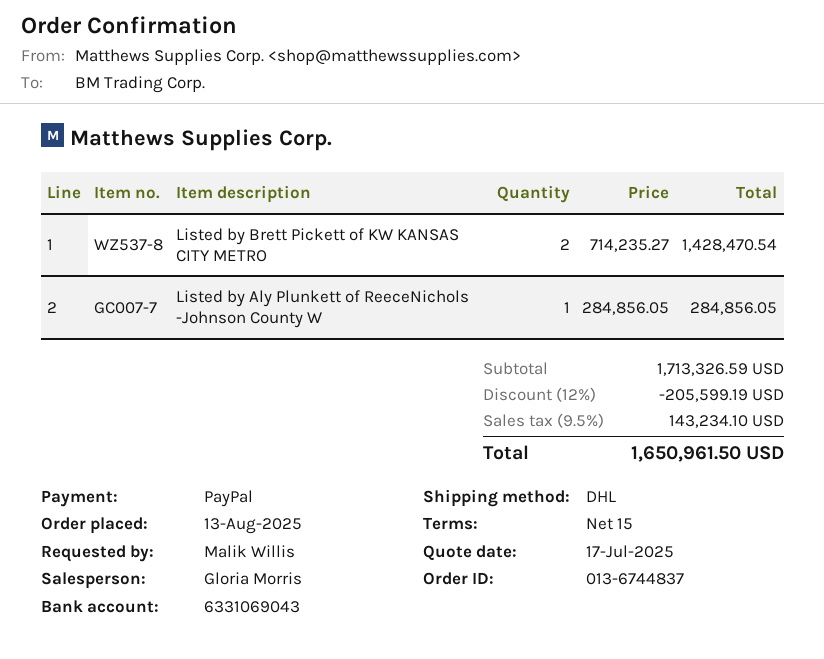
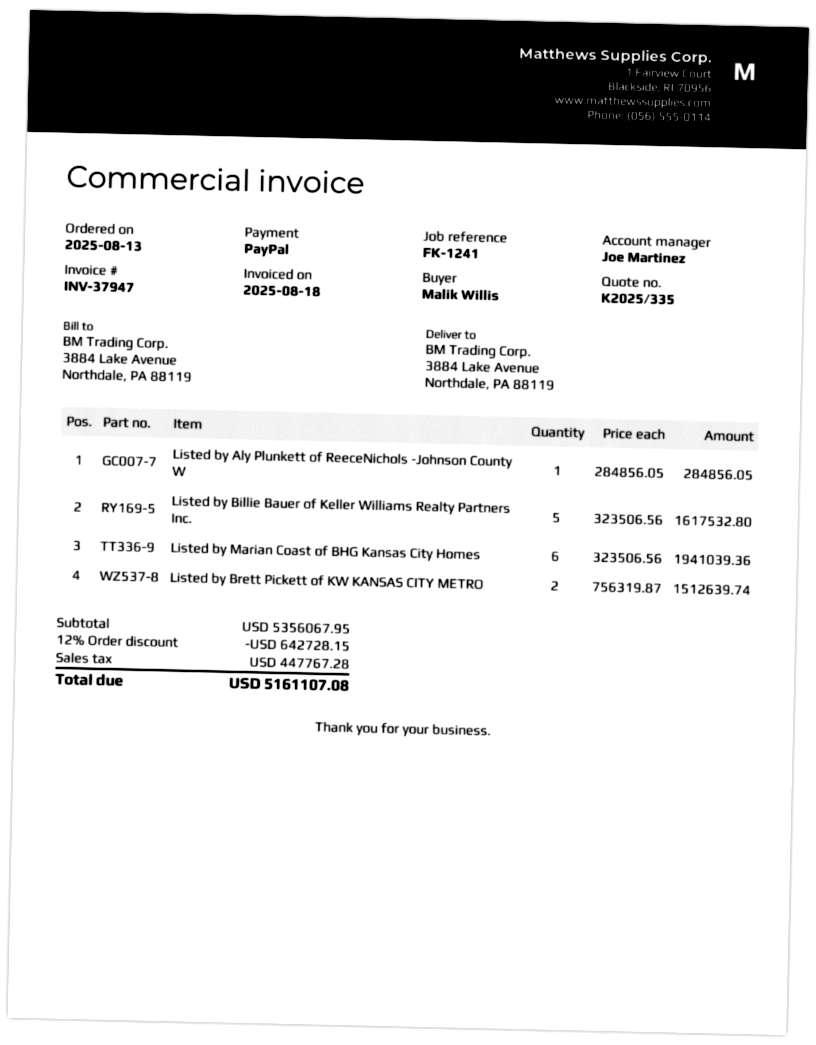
sales rep: Gloria Morris -> Joe Martinez
Listed by Brett Pickett of KW KANSAS CITY METRO: 2 x 714235.27 = 1428470.54 -> 2 x 756319.87 = 1512639.74
Listed by Billie Bauer of Keller Williams Realty Partners Inc.: none -> 5 x 323506.56 = 1617532.80
Listed by Marian Coast of BHG Kansas City Homes: none -> 6 x 323506.56 = 1941039.36
subtotal: 1713326.59 -> 5356067.95
discount: 12% = 205599.19 -> 12% = 642728.15
tax: 143234.10 -> 447767.28
total: 1650961.50 -> 5161107.08

